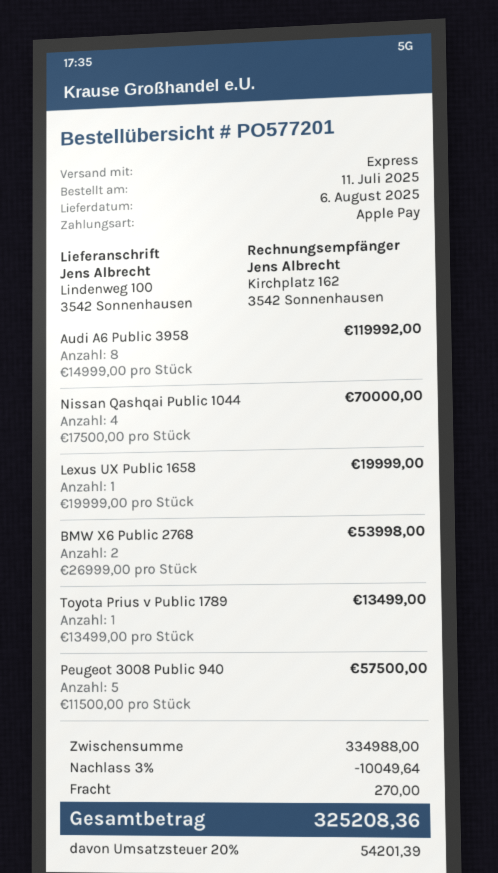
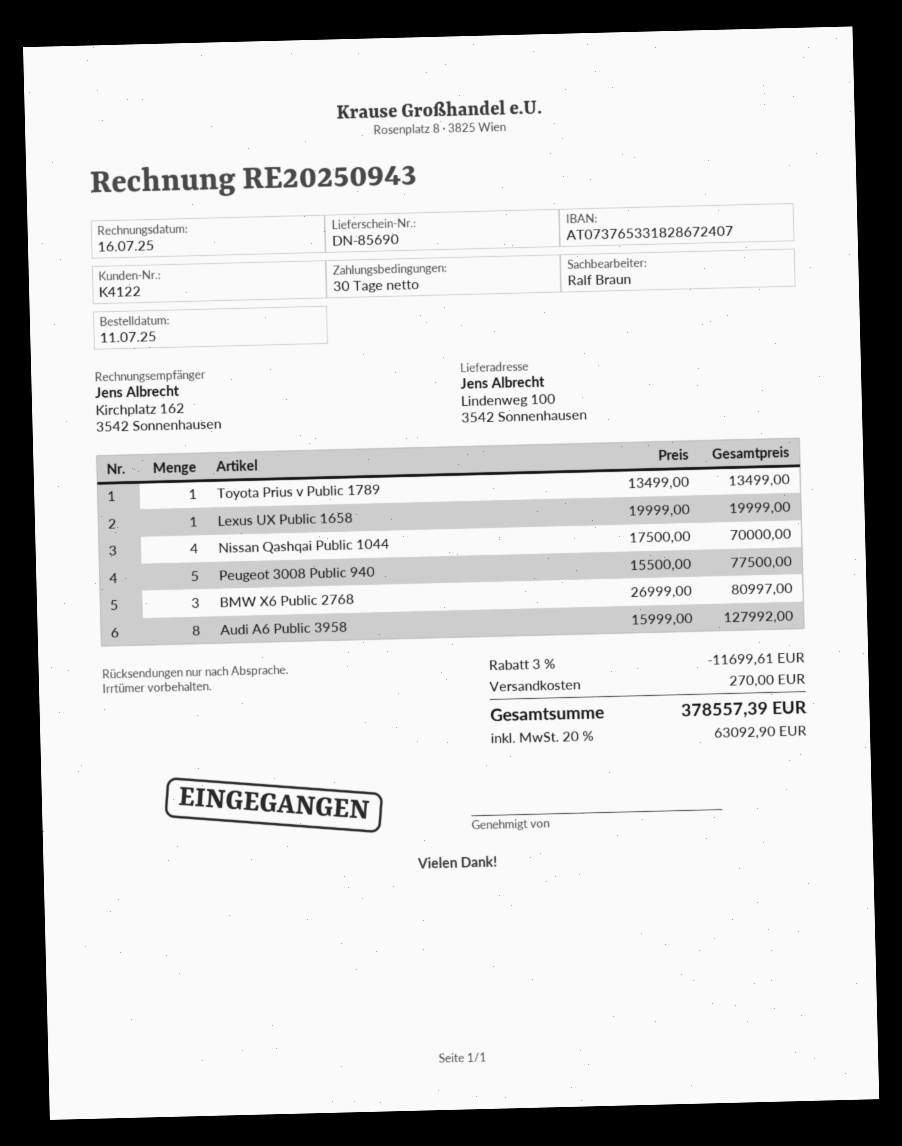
Audi A6 Public 3958: 8 x 14999.00 = 119992.00 -> 8 x 15999.00 = 127992.00
BMW X6 Public 2768: 2 x 26999.00 = 53998.00 -> 3 x 26999.00 = 80997.00
Peugeot 3008 Public 940: 5 x 11500.00 = 57500.00 -> 5 x 15500.00 = 77500.00
discount: 3% = 10049.64 -> 3% = 11699.61
tax: 20% = 54201.39 -> 20% = 63092.90
total: 325208.36 -> 378557.39

